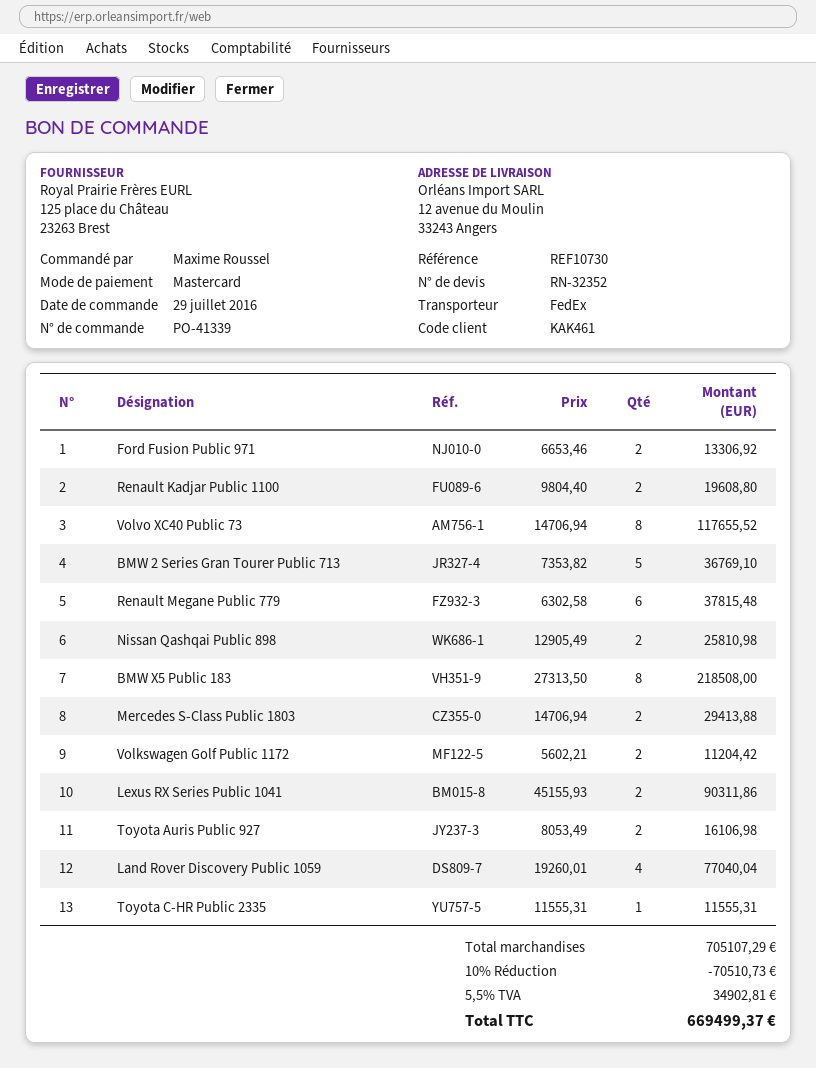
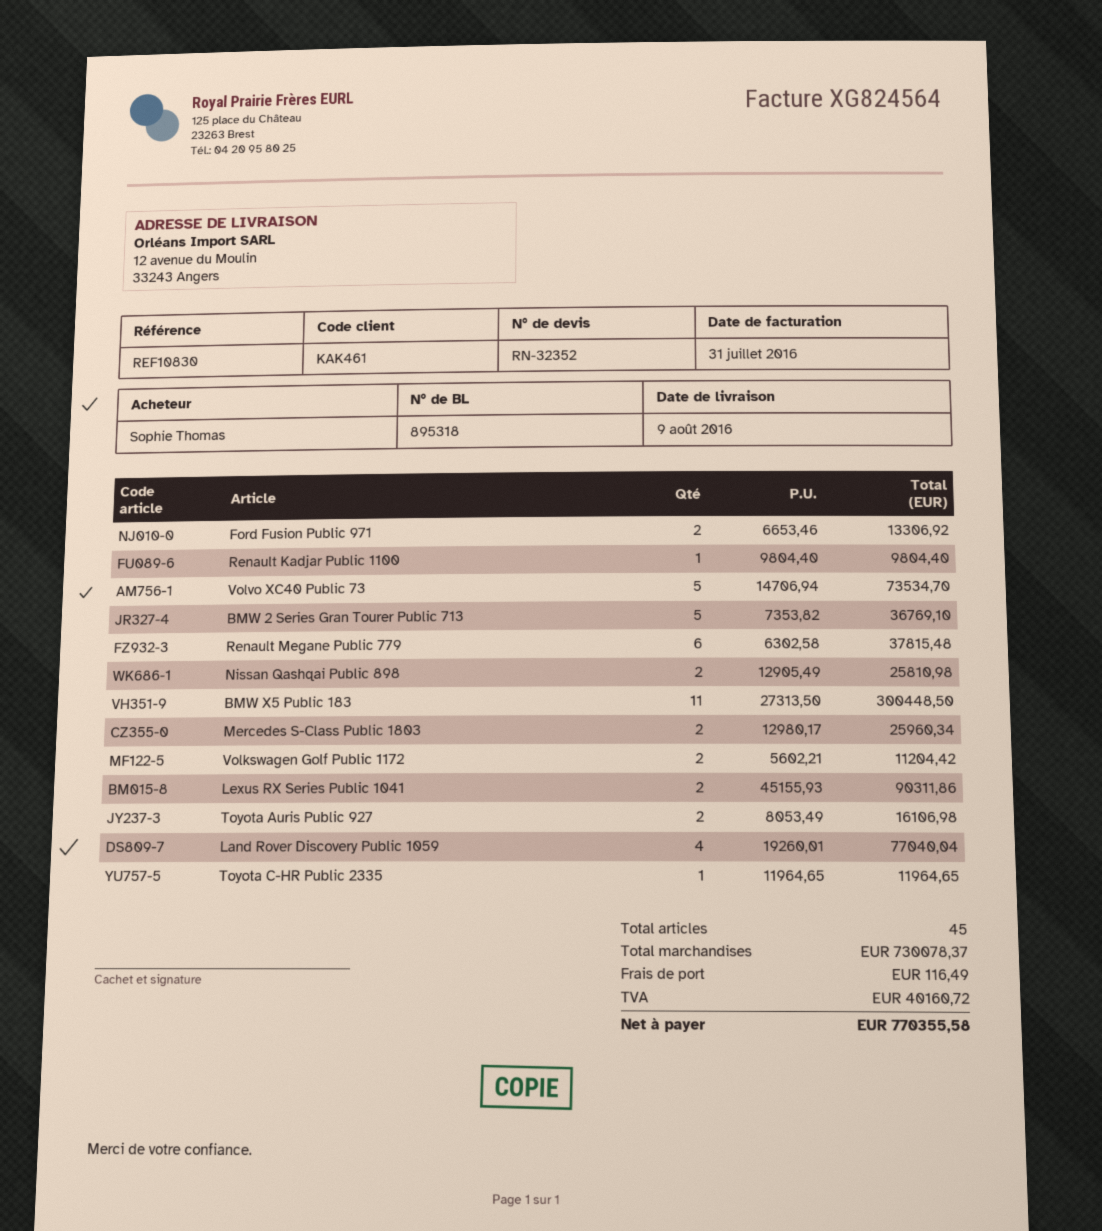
reference: REF10730 -> REF10830
ordered by: Maxime Roussel -> Sophie Thomas
Renault Kadjar Public 1100: 2 x 9804.40 = 19608.80 -> 1 x 9804.40 = 9804.40
Volvo XC40 Public 73: 8 x 14706.94 = 117655.52 -> 5 x 14706.94 = 73534.70
BMW X5 Public 183: 8 x 27313.50 = 218508.00 -> 11 x 27313.50 = 300448.50
Mercedes S-Class Public 1803: 2 x 14706.94 = 29413.88 -> 2 x 12980.17 = 25960.34
Toyota C-HR Public 2335: 1 x 11555.31 = 11555.31 -> 1 x 11964.65 = 11964.65
subtotal: 705107.29 -> 730078.37
discount: 10% = 70510.73 -> none
shipping: none -> 116.49
tax: 34902.81 -> 40160.72
total: 669499.37 -> 770355.58

